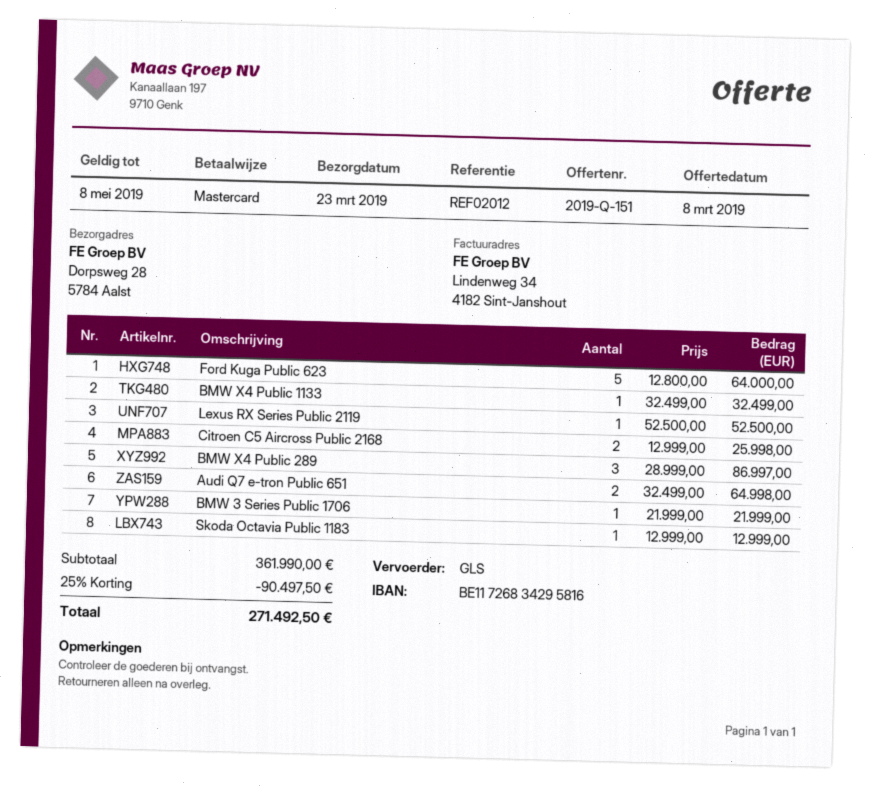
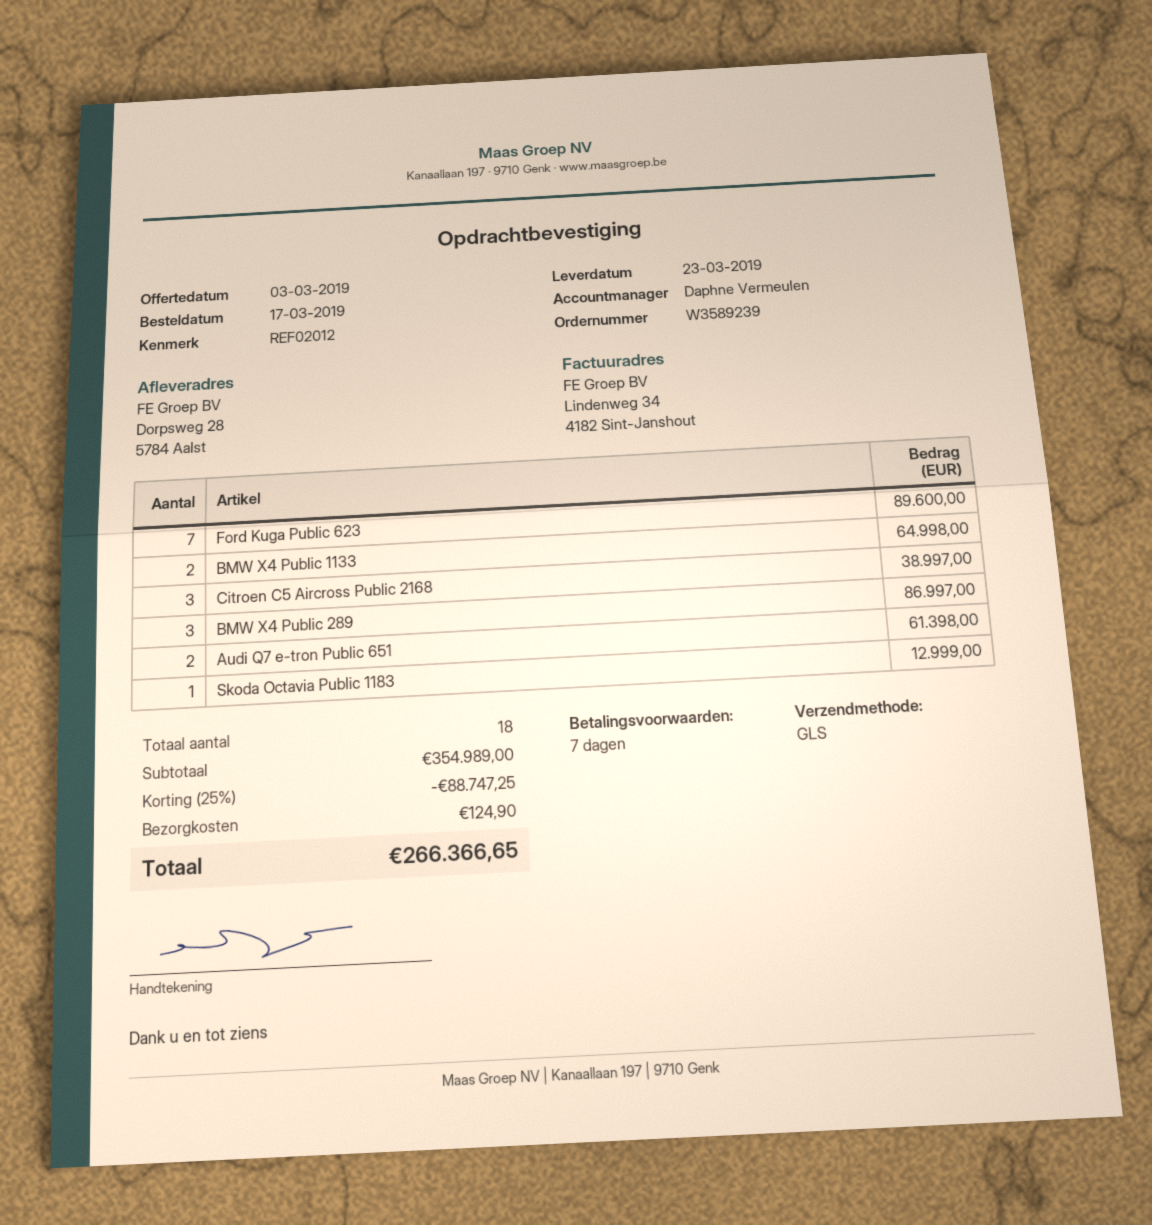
quote date: 2019-03-08 -> 2019-03-03
Ford Kuga Public 623: 5 for 64000.00 -> 7 for 89600.00
BMW X4 Public 1133: 1 for 32499.00 -> 2 for 64998.00
Lexus RX Series Public 2119: 1 for 52500.00 -> none
Citroen C5 Aircross Public 2168: 2 for 25998.00 -> 3 for 38997.00
Audi Q7 e-tron Public 651: 2 for 64998.00 -> 2 for 61398.00
BMW 3 Series Public 1706: 1 for 21999.00 -> none
subtotal: 361990.00 -> 354989.00
discount: 25% = 90497.50 -> 25% = 88747.25
shipping: none -> 124.90
total: 271492.50 -> 266366.65

